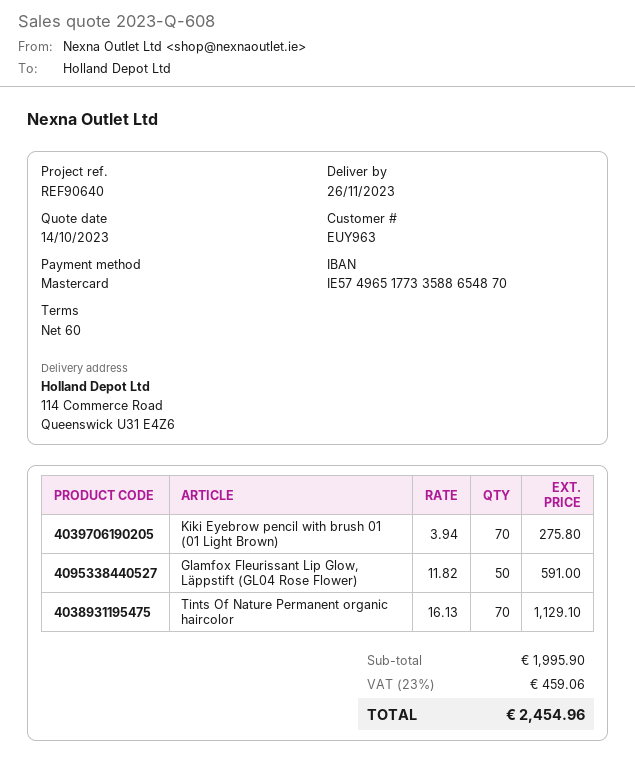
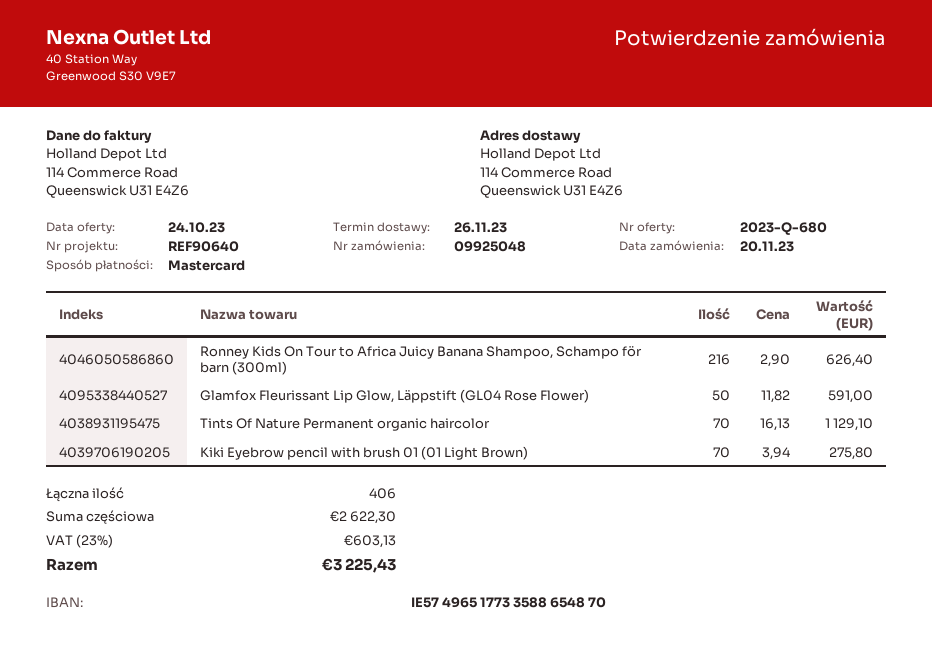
quote number: 2023-Q-608 -> 2023-Q-680
quote date: 2023-10-14 -> 2023-10-24
Ronney Kids On Tour to Africa Juicy Banana Shampoo, Schampo för barn (300ml): none -> 216 x 2.90 = 626.40
subtotal: 1995.90 -> 2622.30
tax: 23% = 459.06 -> 23% = 603.13
total: 2454.96 -> 3225.43

